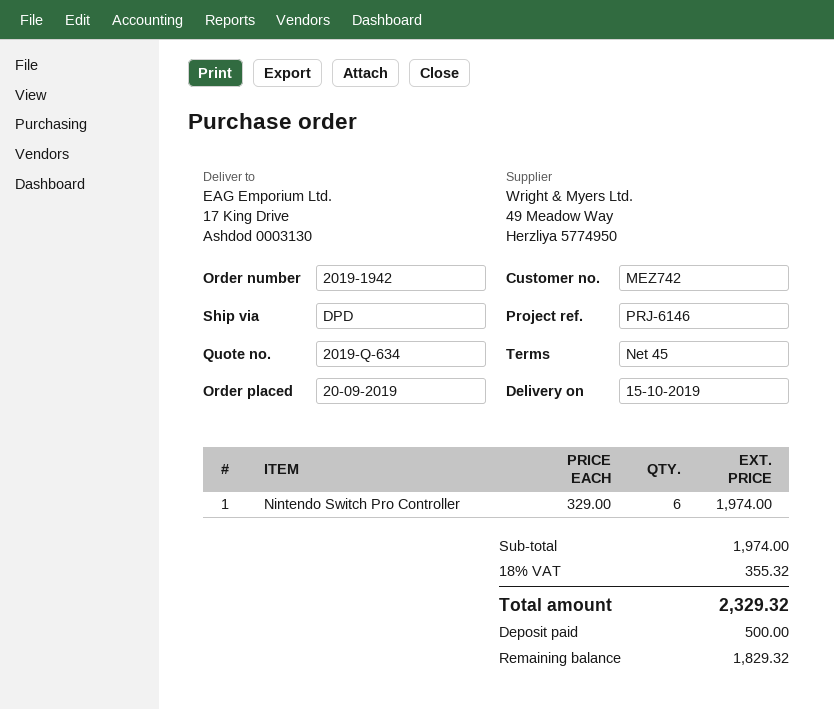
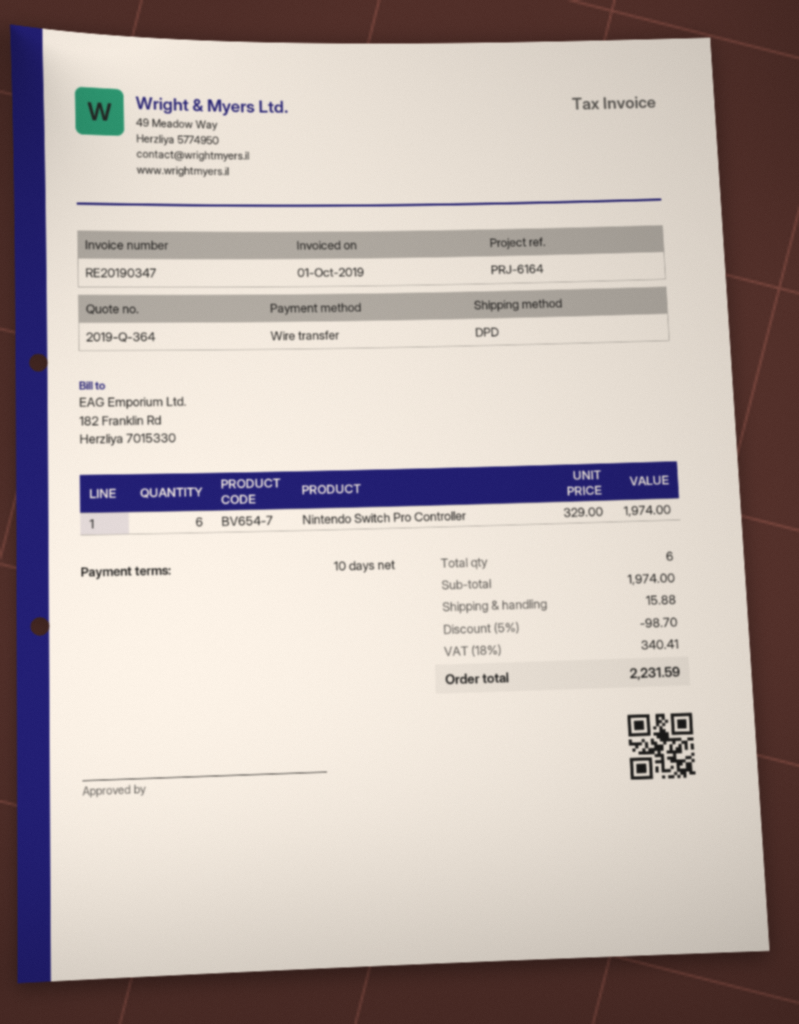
quote number: 2019-Q-634 -> 2019-Q-364
payment terms: 45 days -> 10 days
reference: PRJ-6146 -> PRJ-6164
discount: none -> 5% = 98.70
shipping: none -> 15.88
tax: 18% = 355.32 -> 18% = 340.41
total: 2329.32 -> 2231.59

